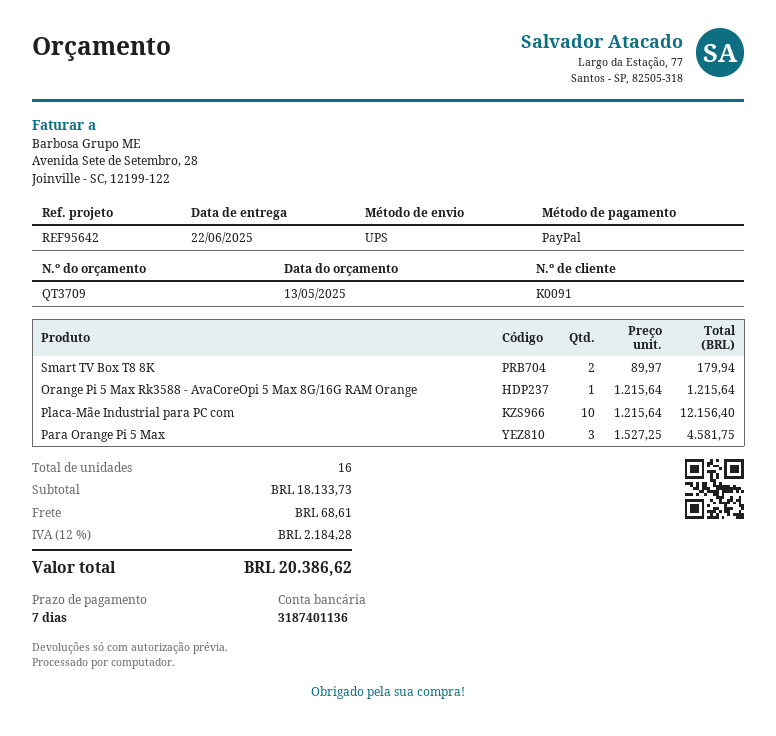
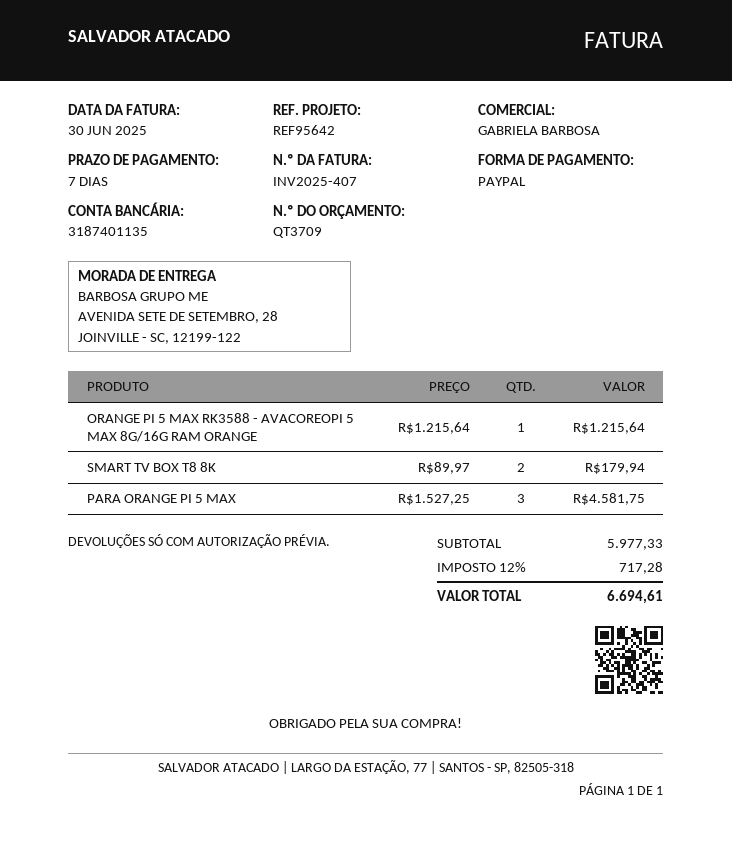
bank account: 3187401136 -> 3187401135
Placa-Mãe Industrial para PC com: 10 x 1215.64 = 12156.40 -> none
subtotal: 18133.73 -> 5977.33
shipping: 68.61 -> none
tax: 12% = 2184.28 -> 12% = 717.28
total: 20386.62 -> 6694.61

